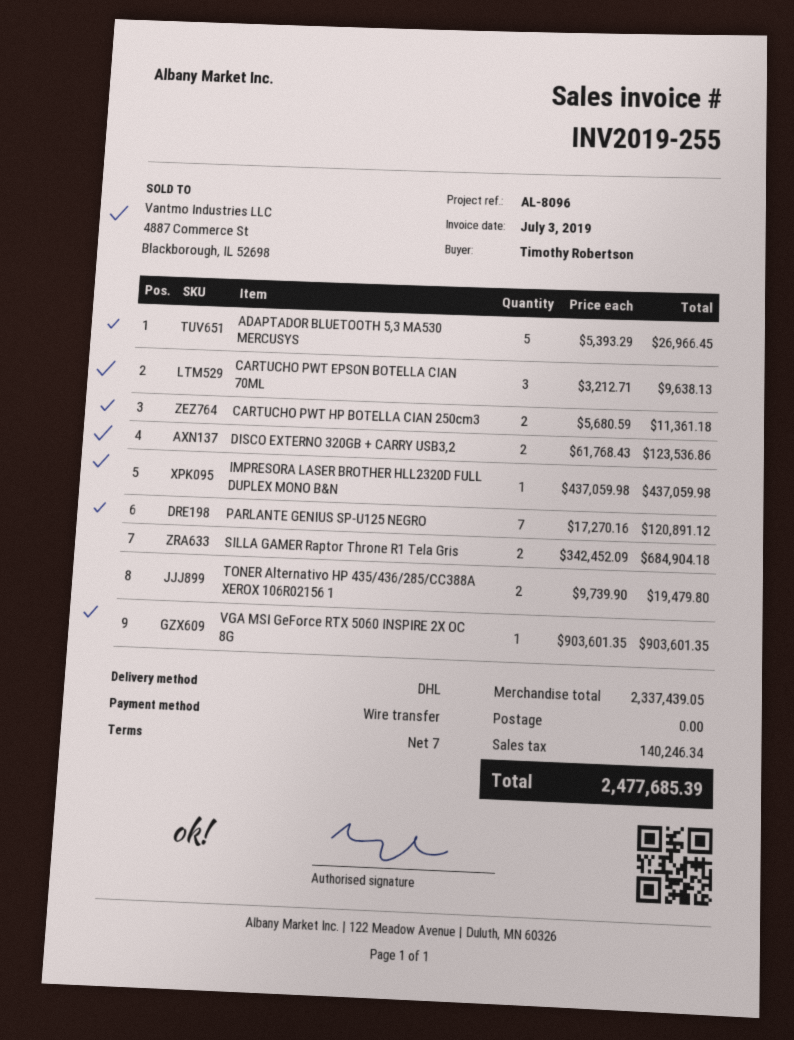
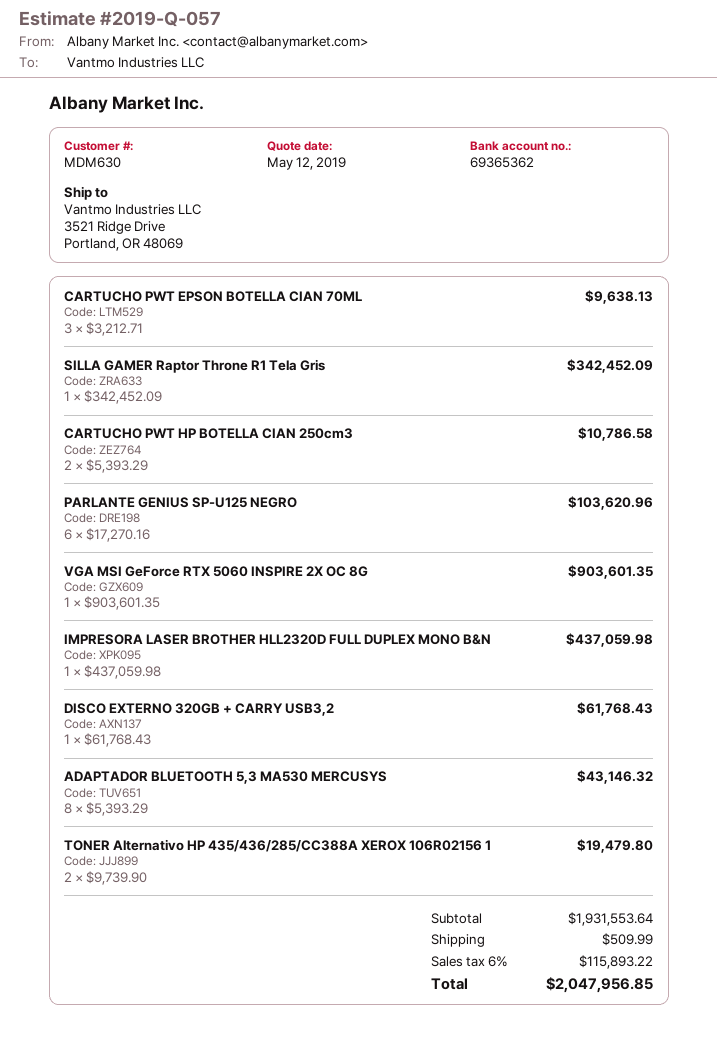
ADAPTADOR BLUETOOTH 5,3 MA530 MERCUSYS: 5 x 5393.29 = 26966.45 -> 8 x 5393.29 = 43146.32
CARTUCHO PWT HP BOTELLA CIAN 250cm3: 2 x 5680.59 = 11361.18 -> 2 x 5393.29 = 10786.58
DISCO EXTERNO 320GB + CARRY USB3,2: 2 x 61768.43 = 123536.86 -> 1 x 61768.43 = 61768.43
PARLANTE GENIUS SP-U125 NEGRO: 7 x 17270.16 = 120891.12 -> 6 x 17270.16 = 103620.96
SILLA GAMER Raptor Throne R1 Tela Gris: 2 x 342452.09 = 684904.18 -> 1 x 342452.09 = 342452.09
subtotal: 2337439.05 -> 1931553.64
shipping: 0.00 -> 509.99
tax: 140246.34 -> 115893.22
total: 2477685.39 -> 2047956.85

